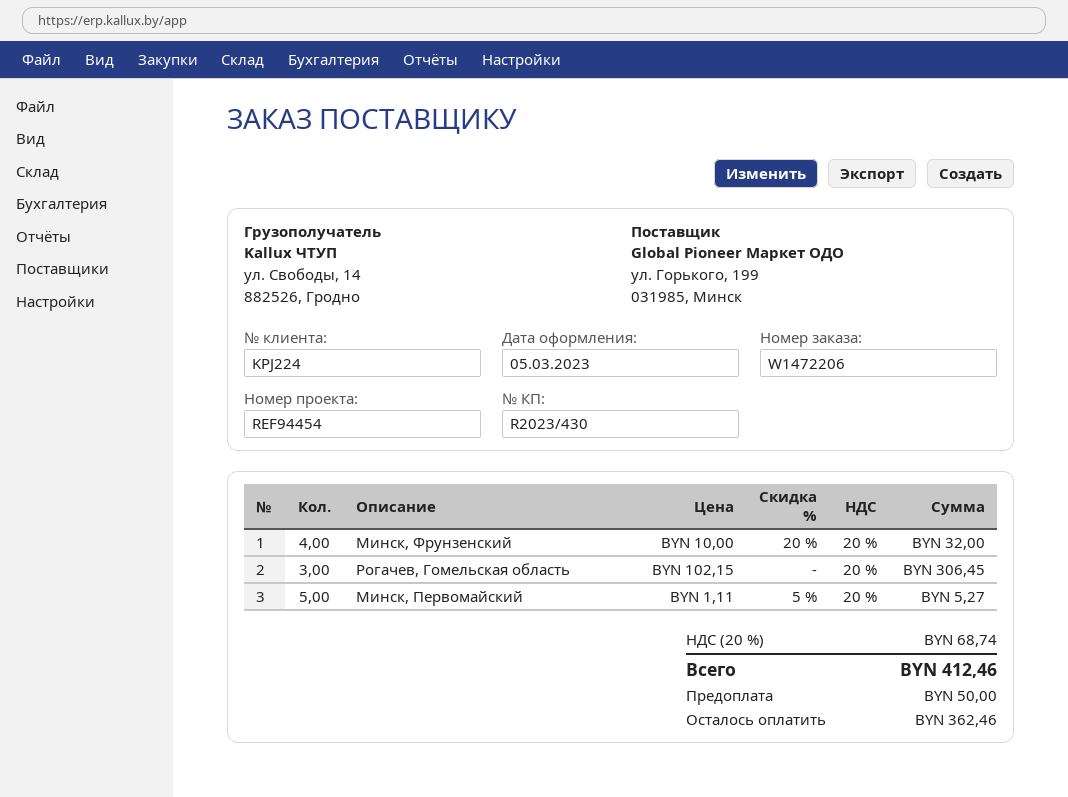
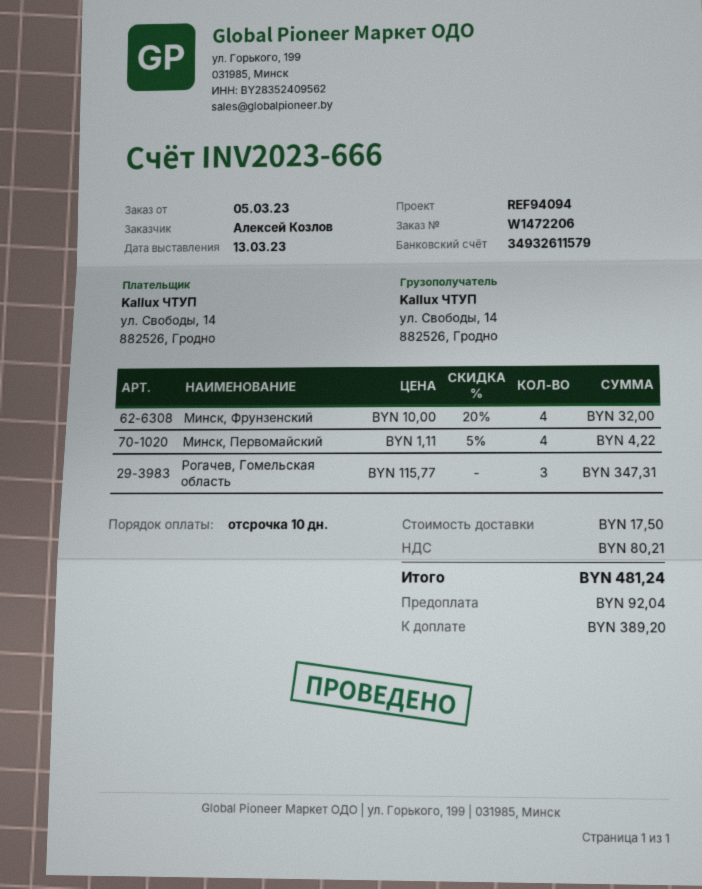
reference: REF94454 -> REF94094
Рогачев, Гомельская область: 3 x 102.15 = 306.45 -> 3 x 115.77 = 347.31
Минск, Первомайский: 5 x 1.11 - 5% = 5.27 -> 4 x 1.11 - 5% = 4.22
shipping: none -> 17.50
tax: 68.74 -> 80.21
total: 412.46 -> 481.24
deposit: 50.00 -> 92.04
balance: 362.46 -> 389.20

